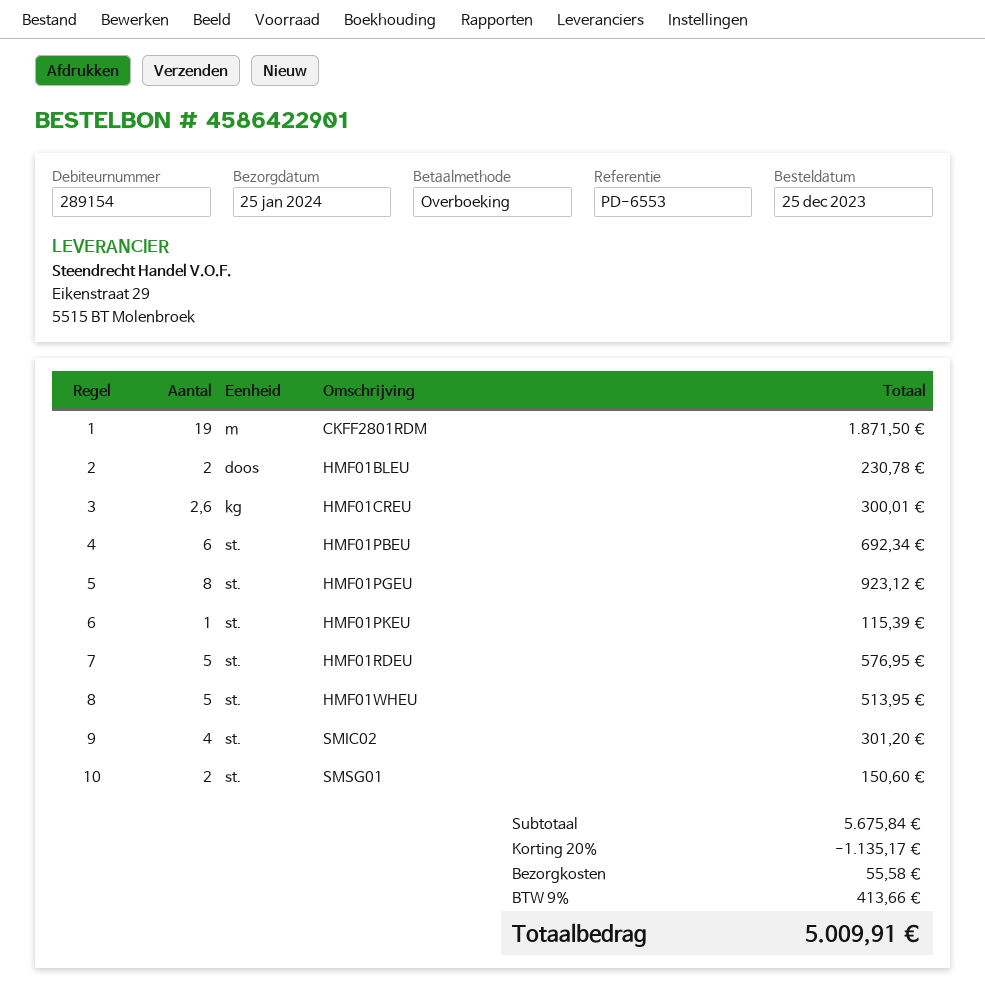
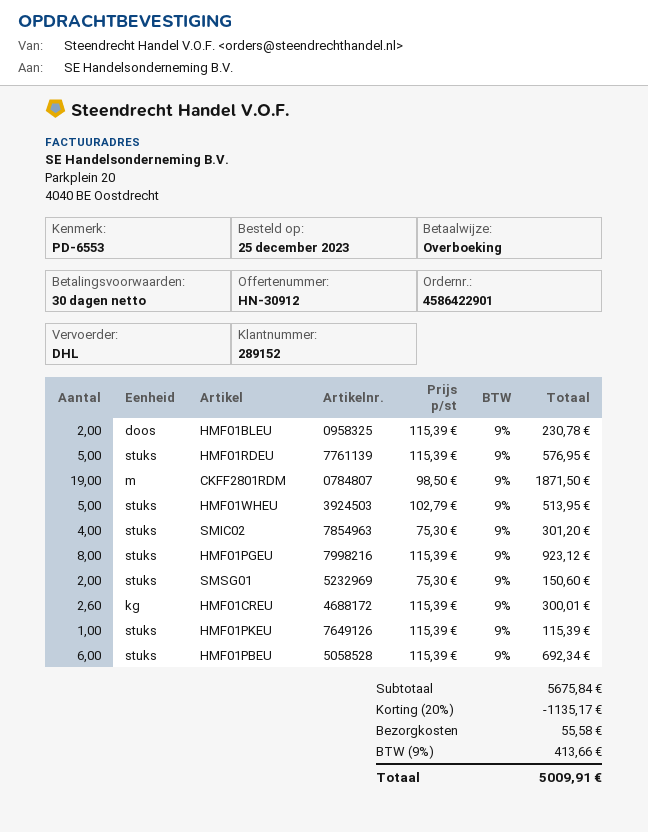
customer number: 289154 -> 289152

